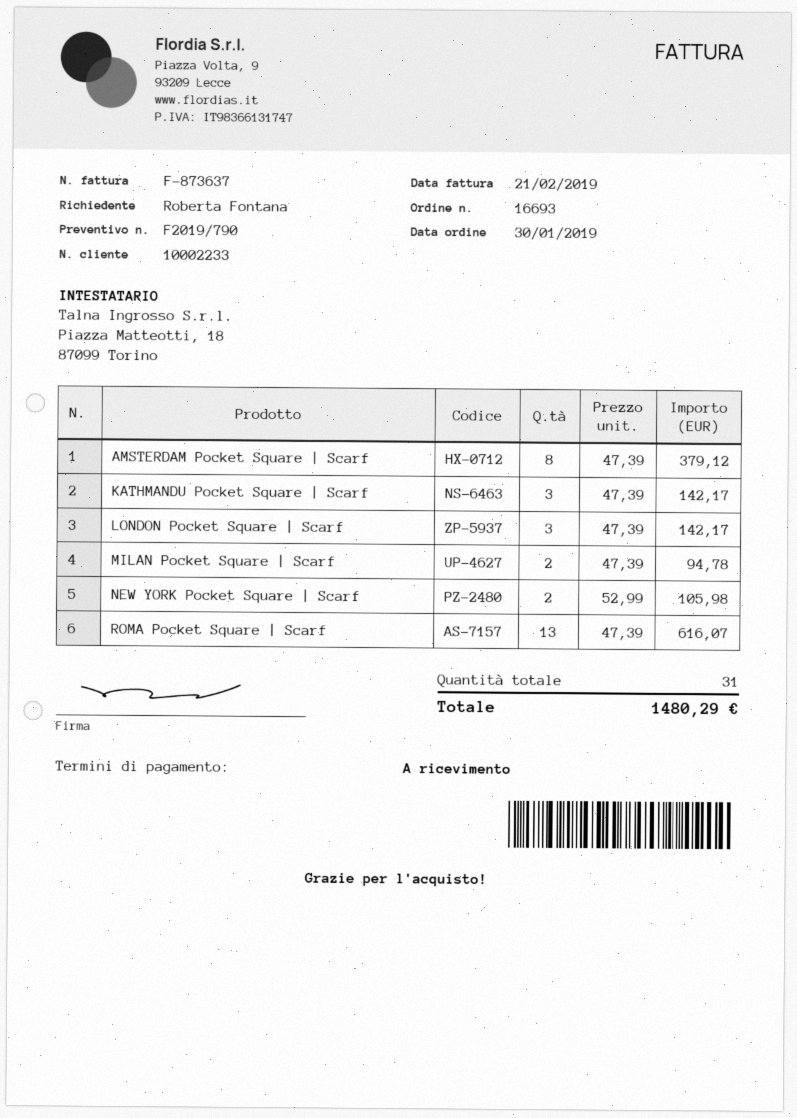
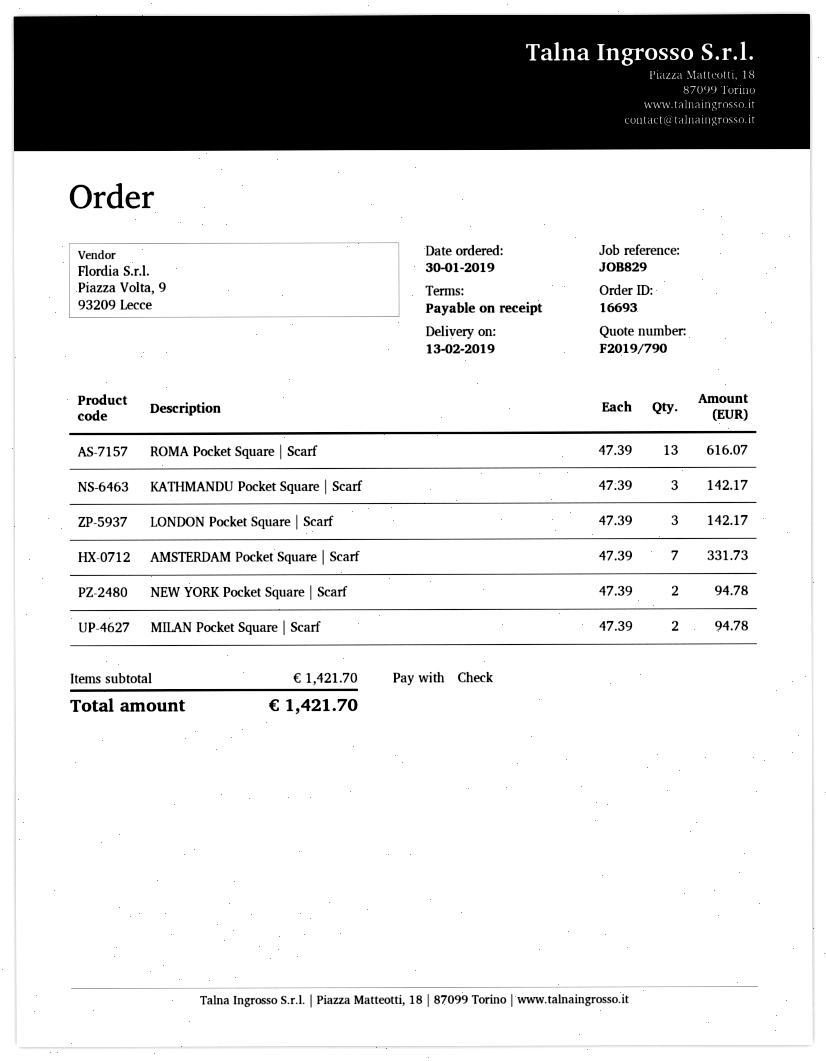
AMSTERDAM Pocket Square | Scarf: 8 x 47.39 = 379.12 -> 7 x 47.39 = 331.73
NEW YORK Pocket Square | Scarf: 2 x 52.99 = 105.98 -> 2 x 47.39 = 94.78
total: 1480.29 -> 1421.70

